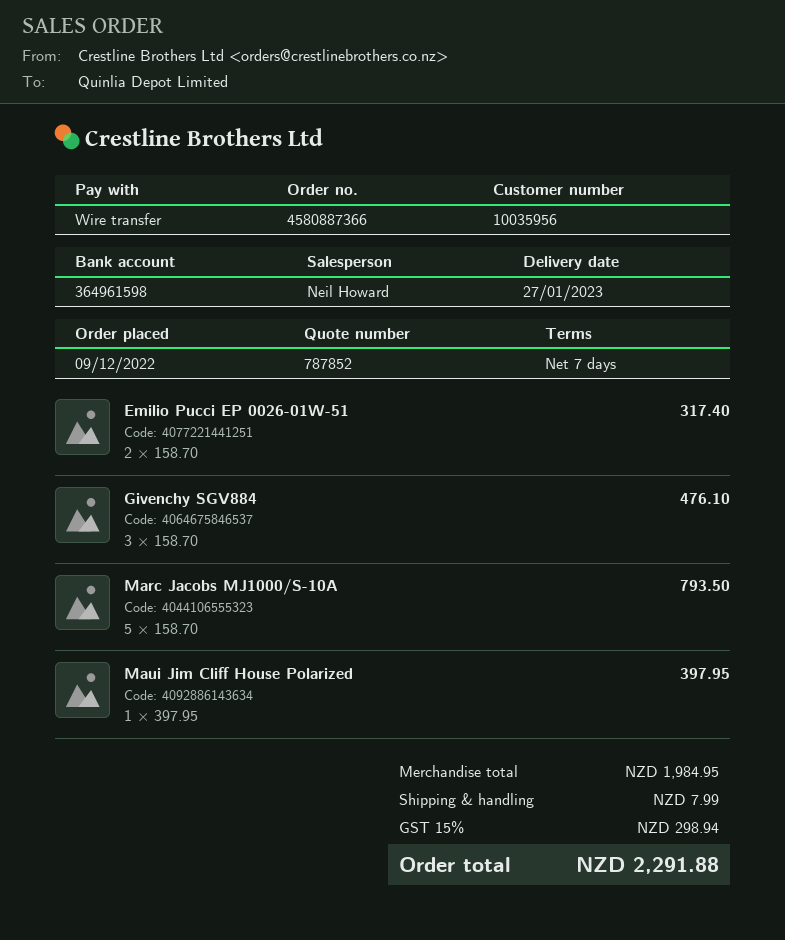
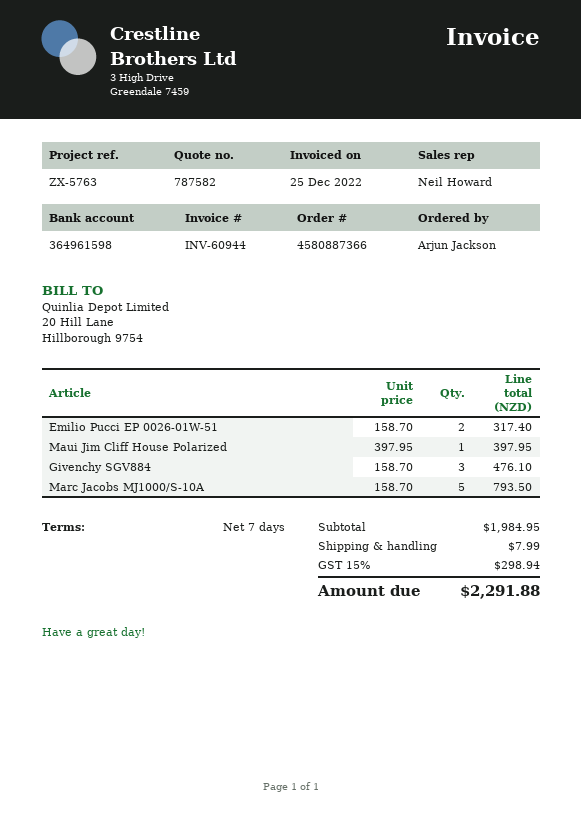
quote number: 787852 -> 787582

